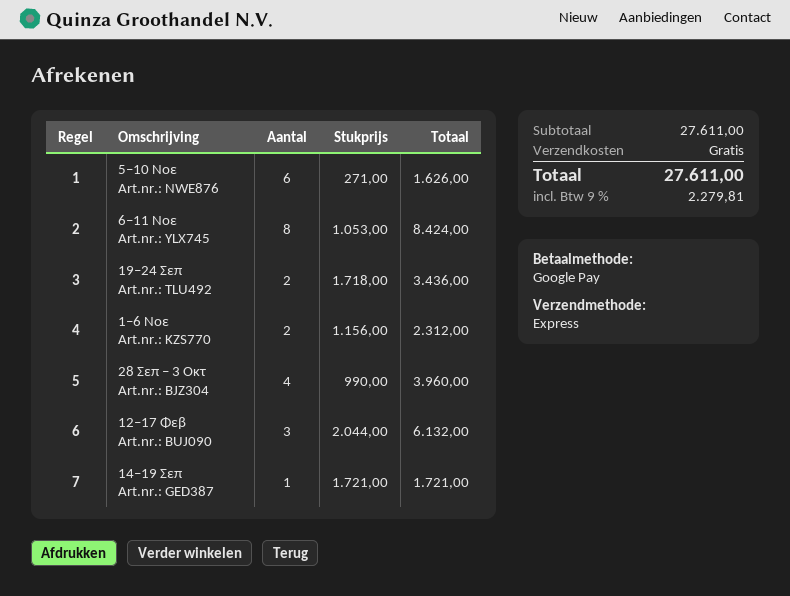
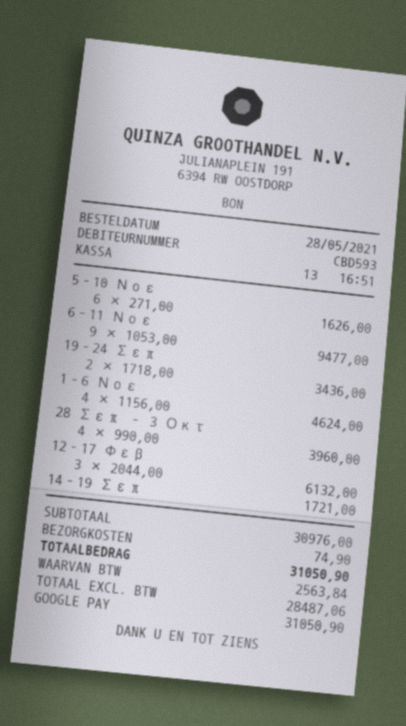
6–11 Νοε: 8 x 1053.00 = 8424.00 -> 9 x 1053.00 = 9477.00
1–6 Νοε: 2 x 1156.00 = 2312.00 -> 4 x 1156.00 = 4624.00
subtotal: 27611.00 -> 30976.00
shipping: 0.00 -> 74.90
tax: 2279.81 -> 2563.84
total: 27611.00 -> 31050.90

